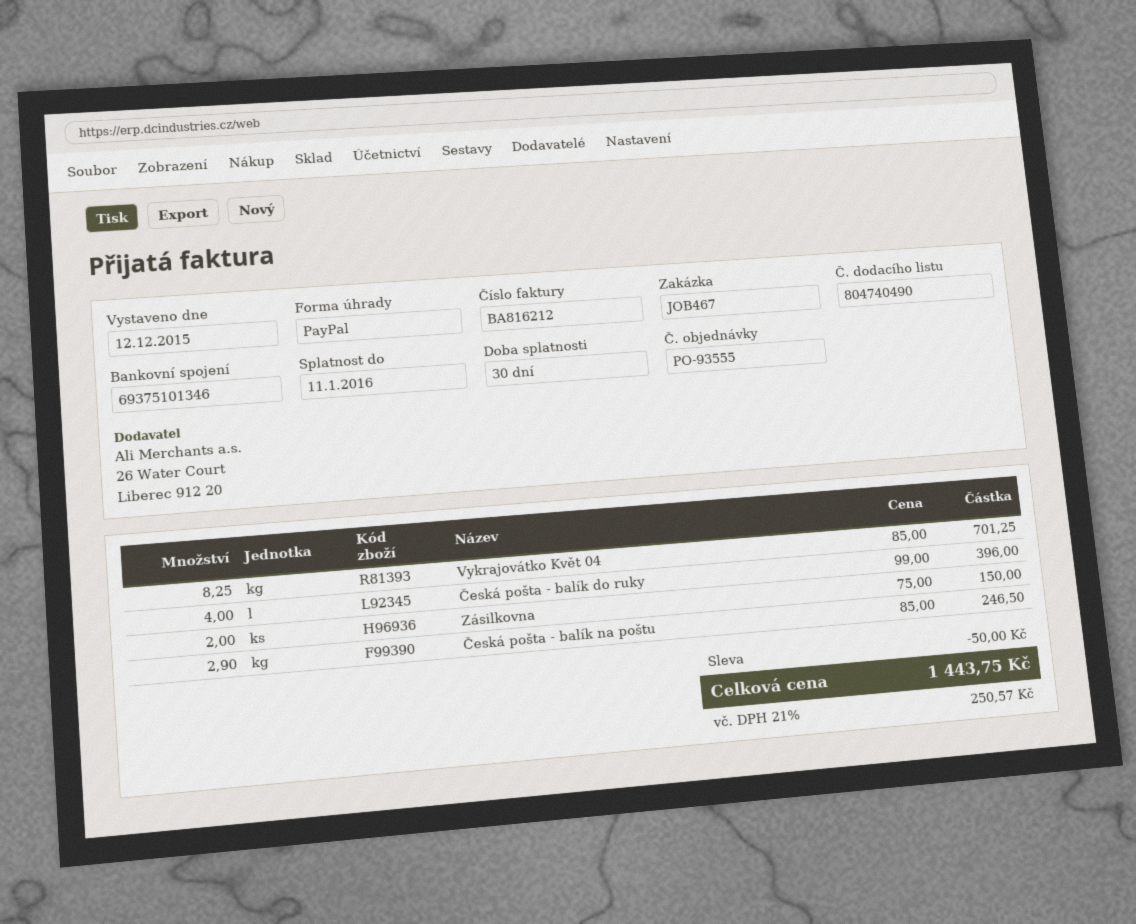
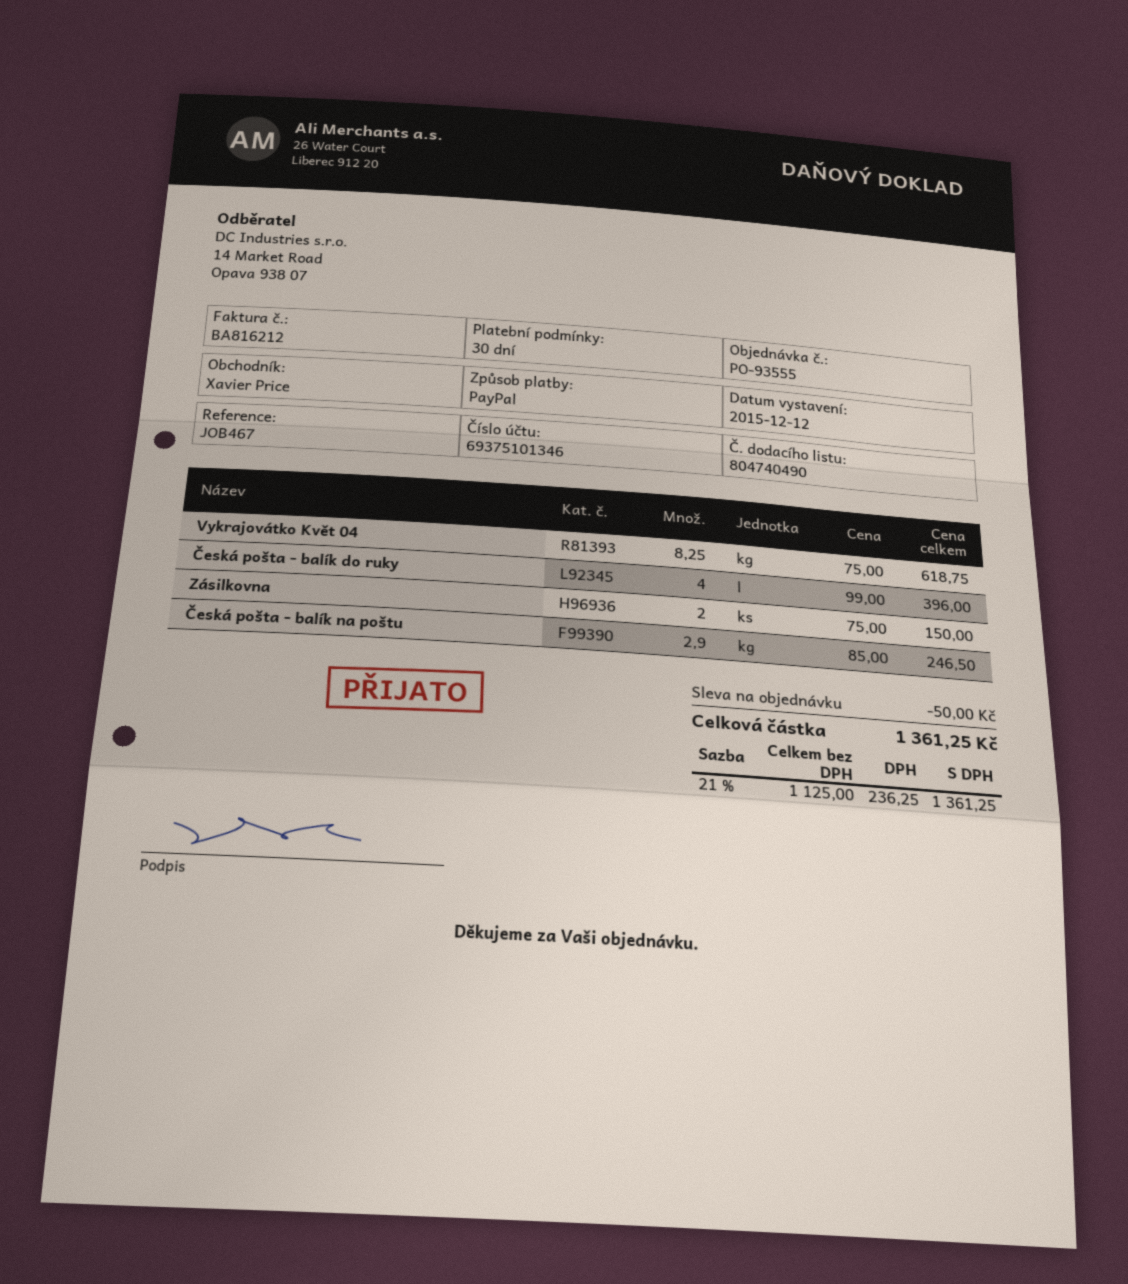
Vykrajovátko Květ 04: 8.25 x 85.00 = 701.25 -> 8.25 x 75.00 = 618.75
tax: 21% = 250.57 -> 21% = 236.25
total: 1443.75 -> 1361.25

